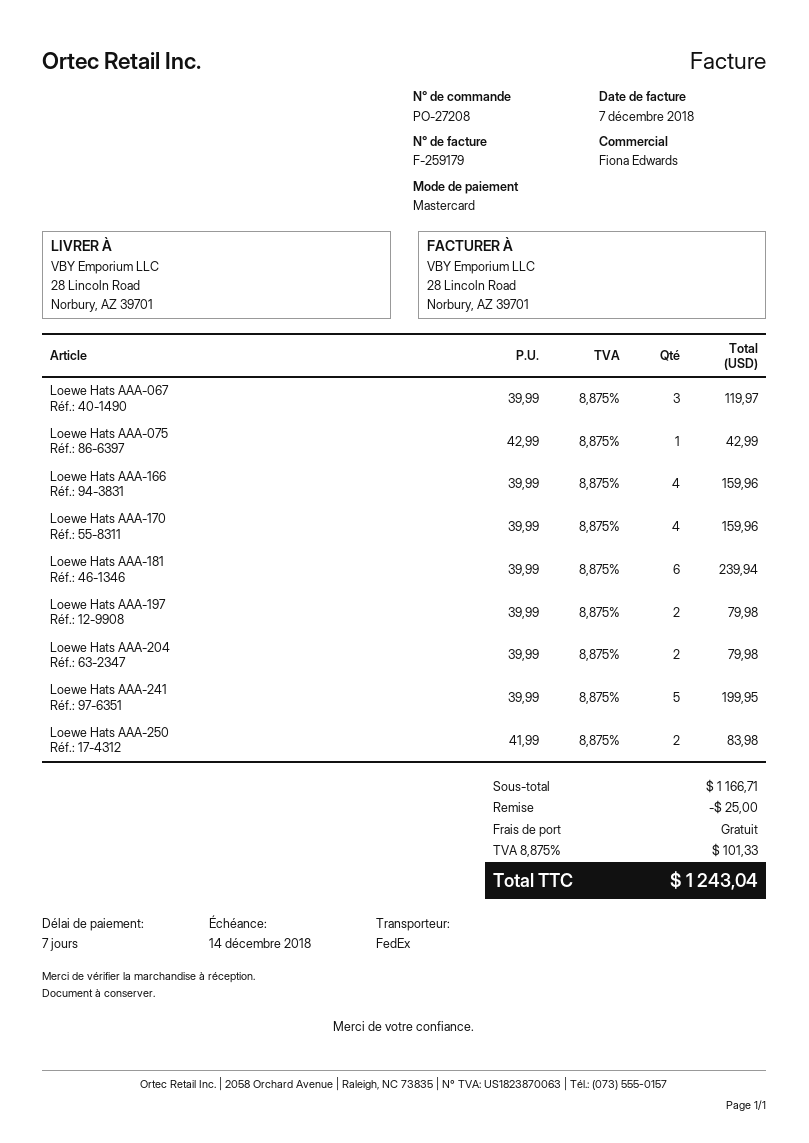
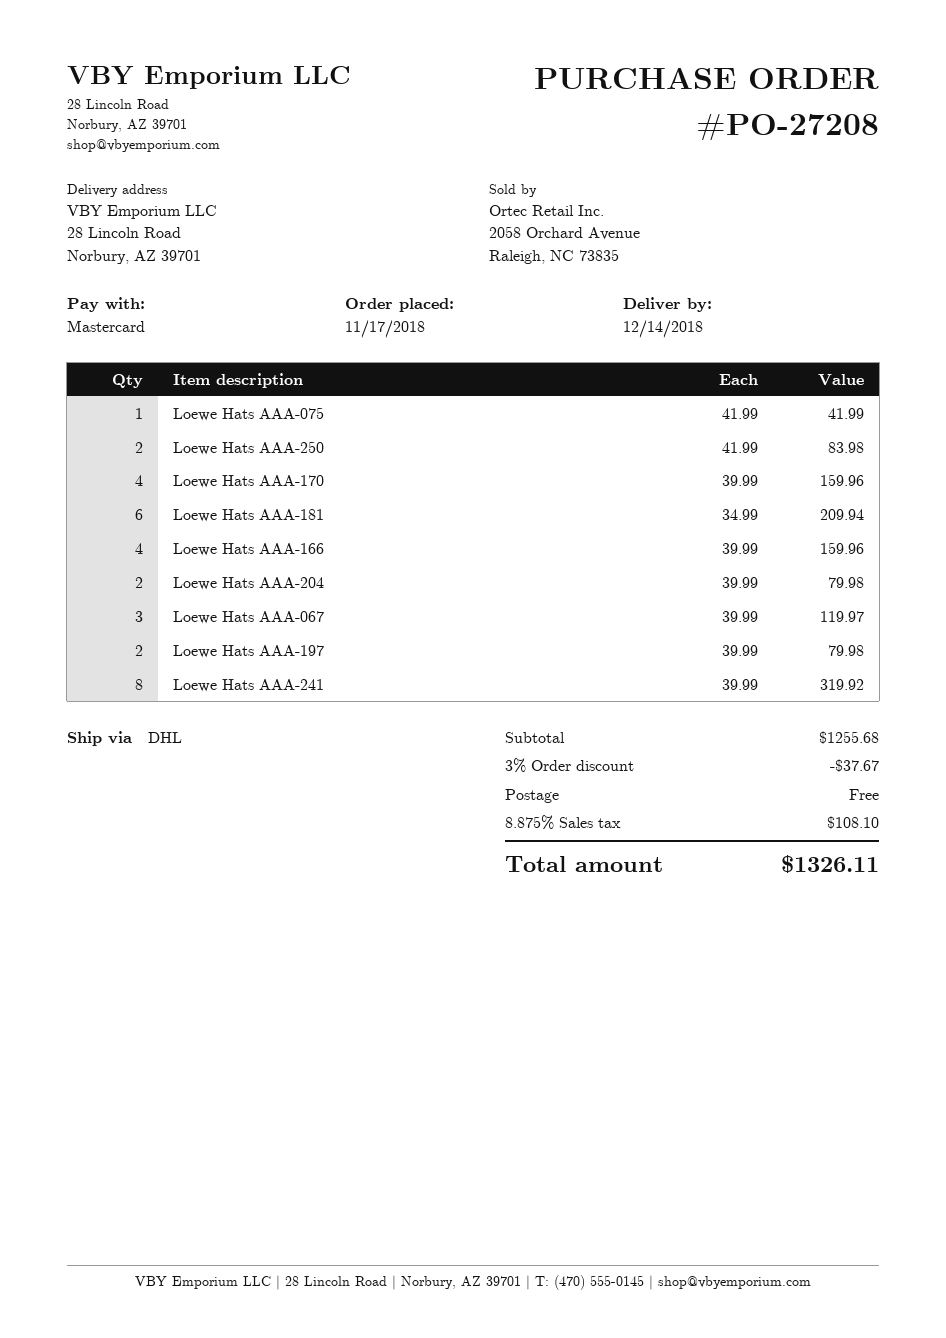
shipping method: FedEx -> DHL
Loewe Hats AAA-075: 1 x 42.99 = 42.99 -> 1 x 41.99 = 41.99
Loewe Hats AAA-181: 6 x 39.99 = 239.94 -> 6 x 34.99 = 209.94
Loewe Hats AAA-241: 5 x 39.99 = 199.95 -> 8 x 39.99 = 319.92
subtotal: 1166.71 -> 1255.68
discount: 25.00 -> 37.67
tax: 8.875% = 101.33 -> 8.875% = 108.10
total: 1243.04 -> 1326.11

